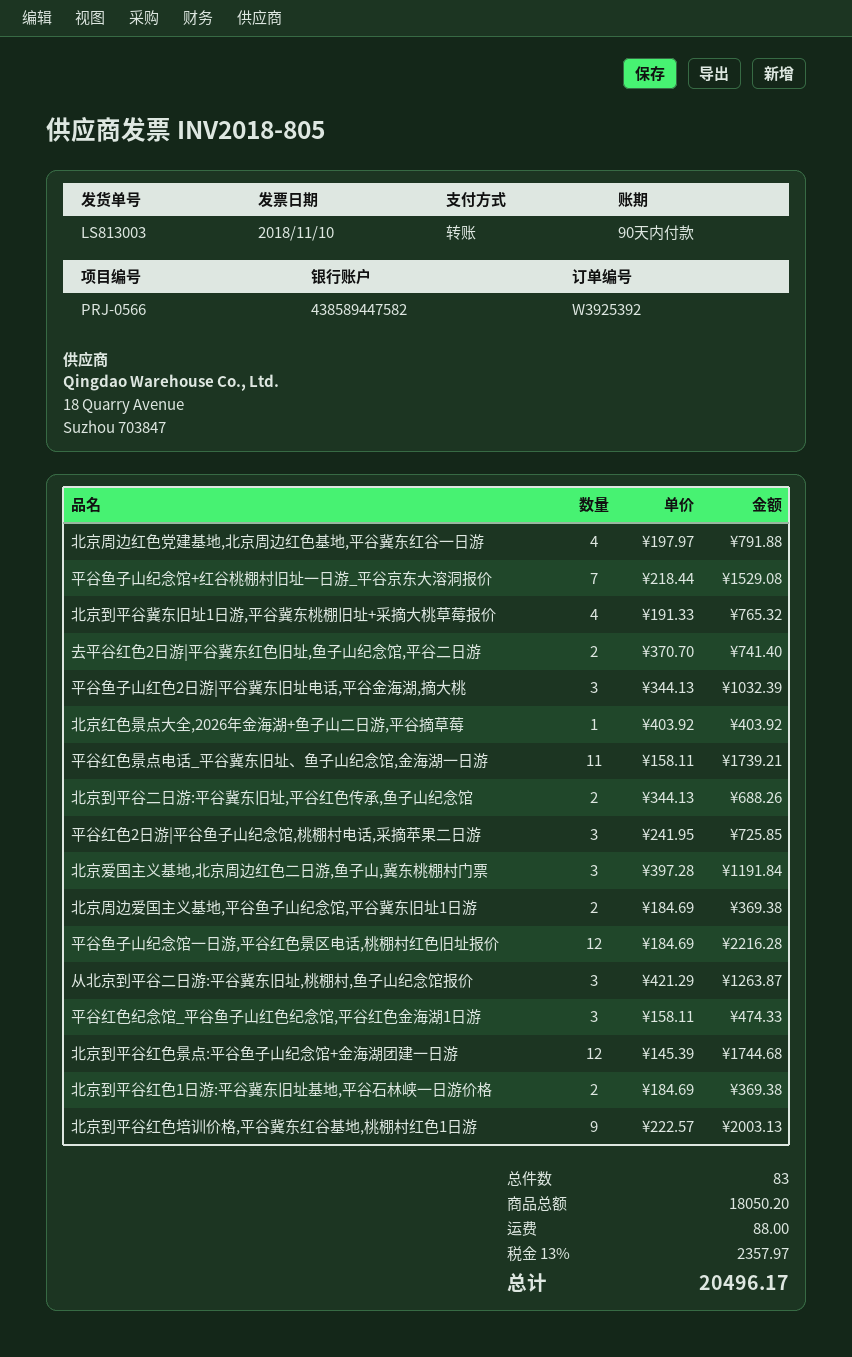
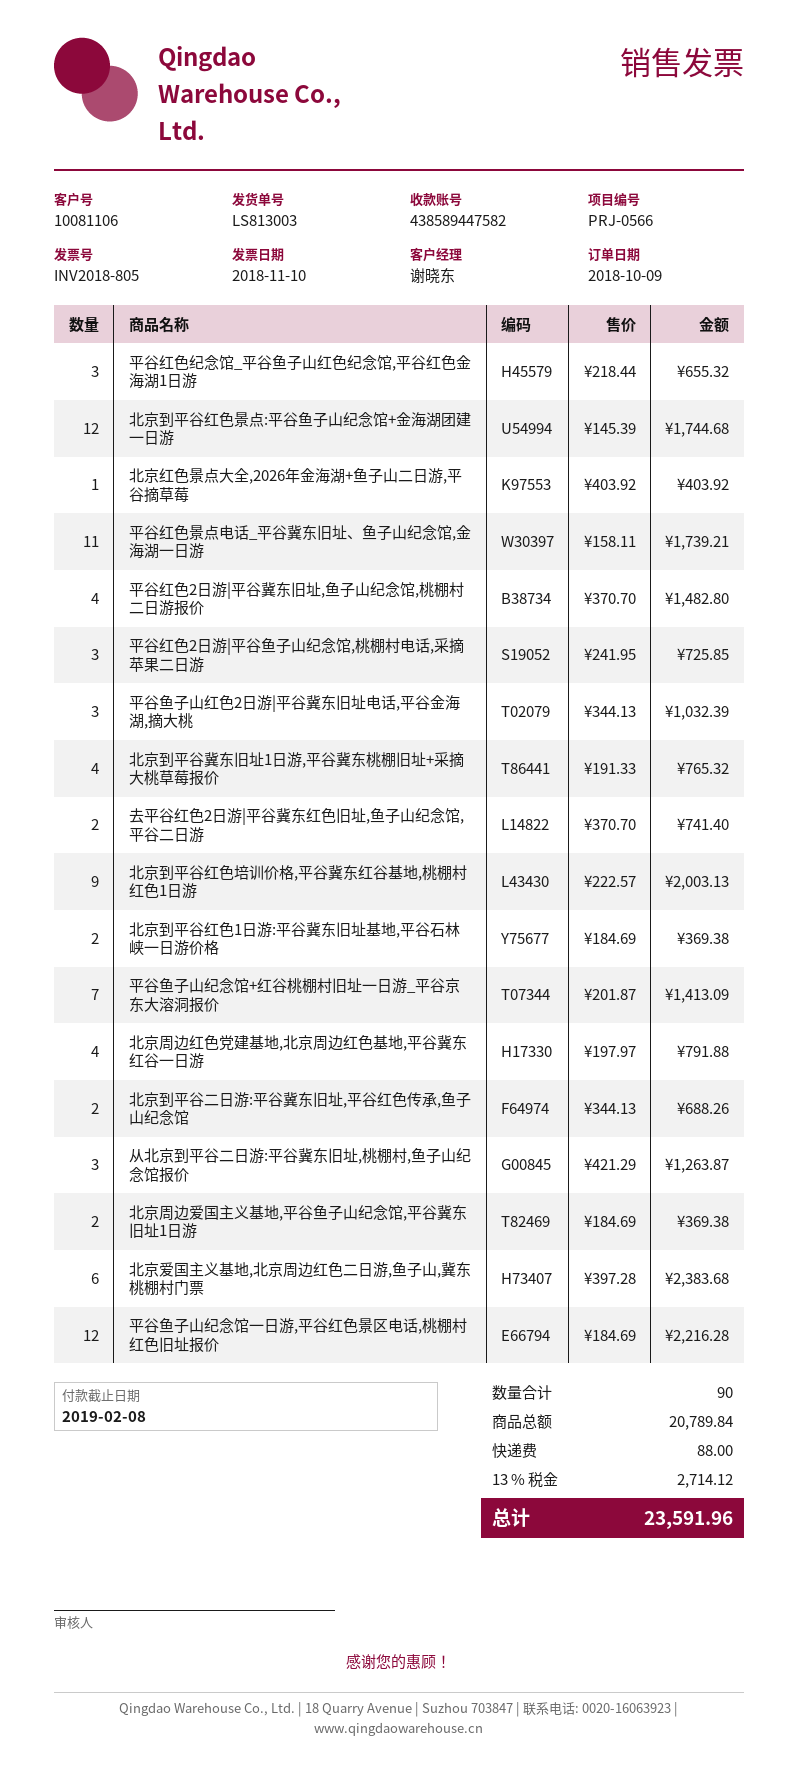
平谷鱼子山纪念馆+红谷桃棚村旧址一日游_平谷京东大溶洞报价: 7 x 218.44 = 1529.08 -> 7 x 201.87 = 1413.09
北京爱国主义基地,北京周边红色二日游,鱼子山,冀东桃棚村门票: 3 x 397.28 = 1191.84 -> 6 x 397.28 = 2383.68
平谷红色纪念馆_平谷鱼子山红色纪念馆,平谷红色金海湖1日游: 3 x 158.11 = 474.33 -> 3 x 218.44 = 655.32
平谷红色2日游|平谷冀东旧址,鱼子山纪念馆,桃棚村二日游报价: none -> 4 x 370.70 = 1482.80
total quantity: 83 -> 90
subtotal: 18050.20 -> 20789.84
tax: 13% = 2357.97 -> 13% = 2714.12
total: 20496.17 -> 23591.96

